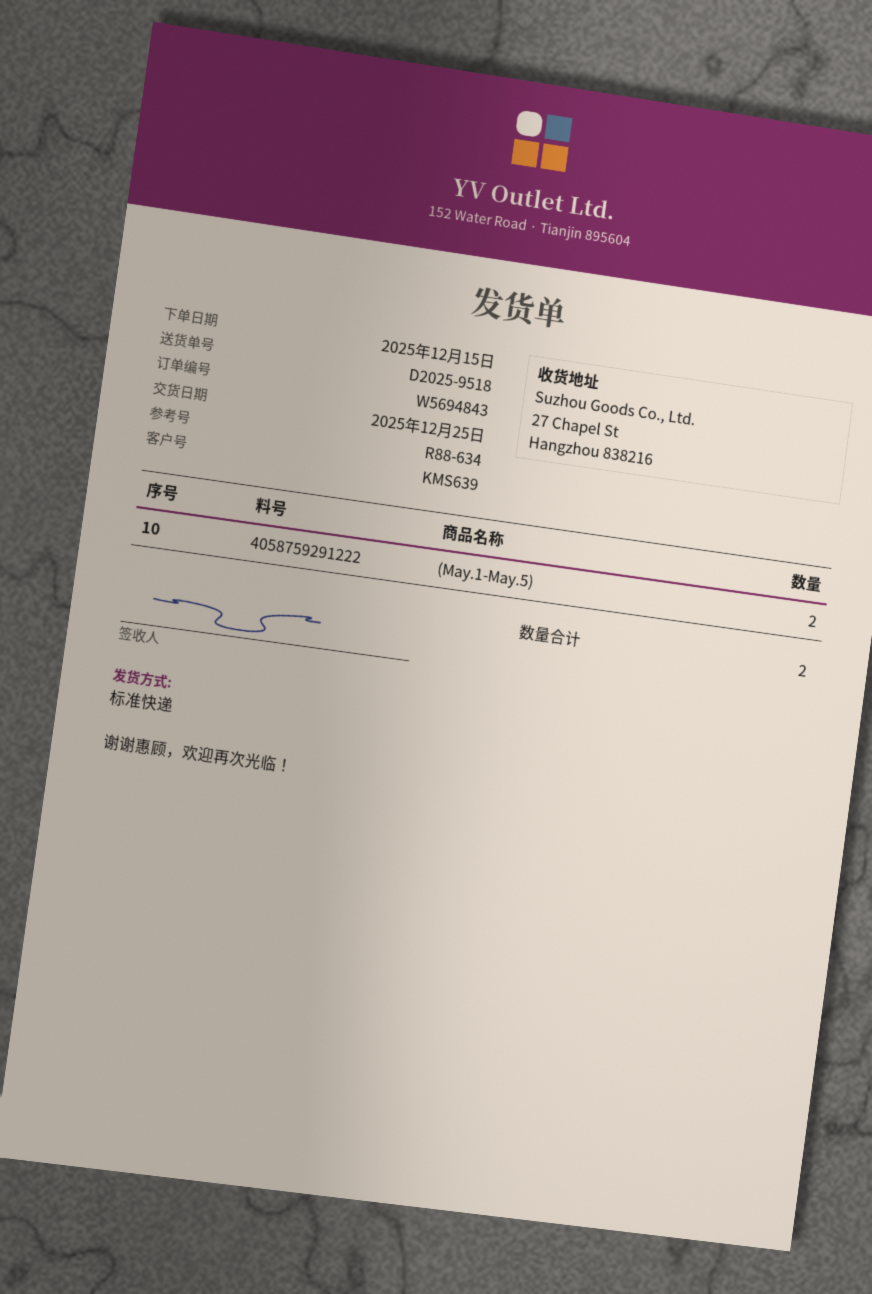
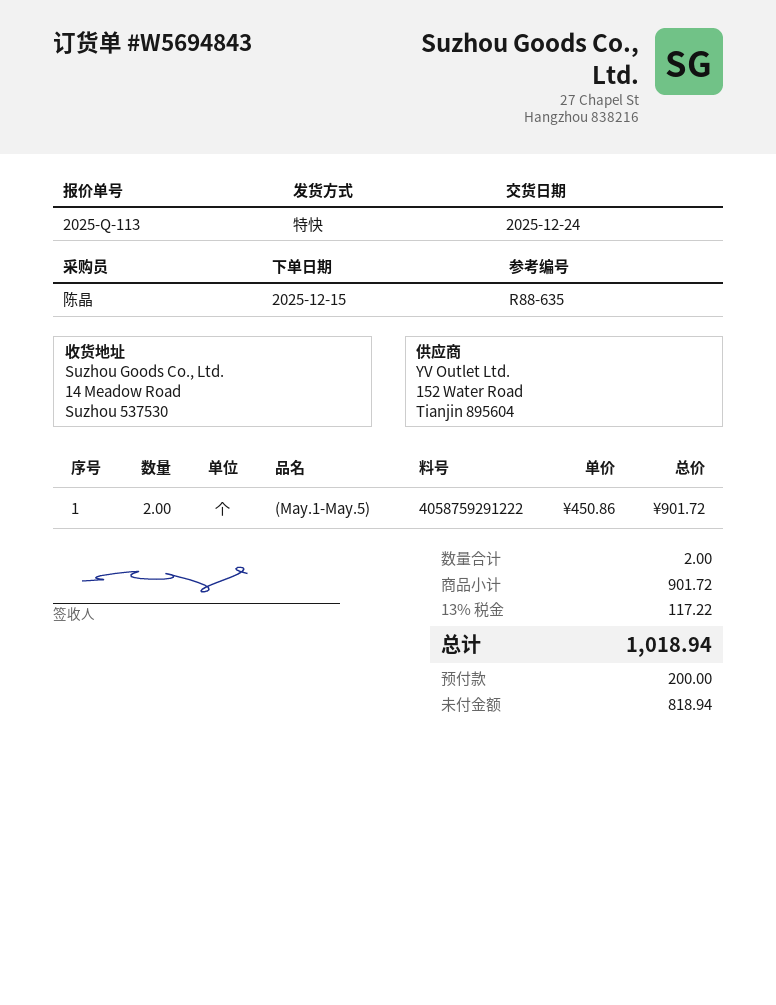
delivery date: 2025-12-25 -> 2025-12-24
reference: R88-634 -> R88-635
shipping method: standard -> express
ship to: 27 Chapel St, Hangzhou 838216 -> 14 Meadow Road, Suzhou 537530

